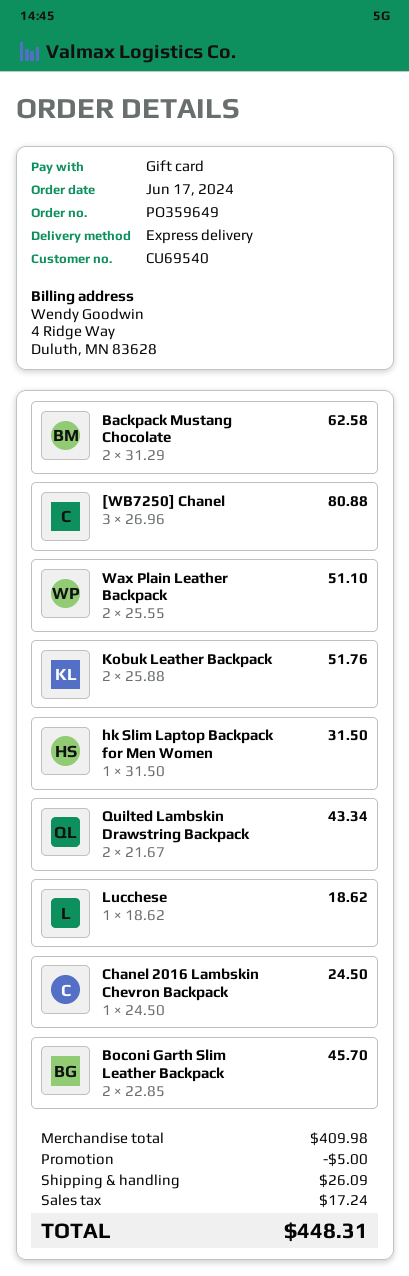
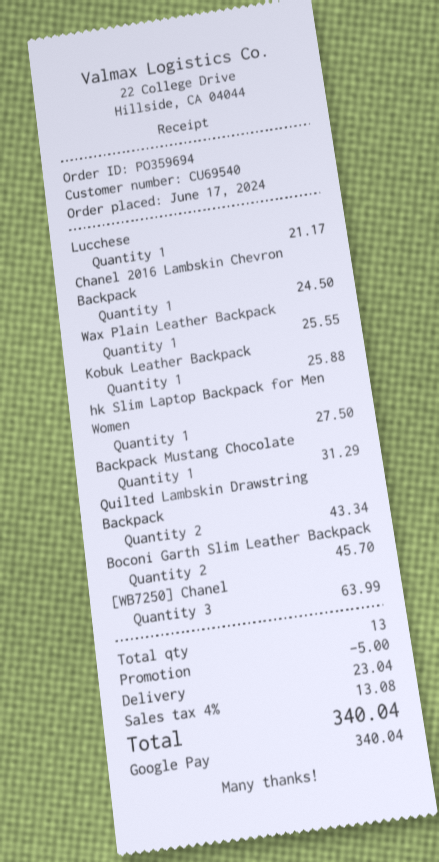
order number: PO359649 -> PO359694
payment method: gift card -> Google Pay
Backpack Mustang Chocolate: 2 for 62.58 -> 1 for 31.29
[WB7250] Chanel: 3 for 80.88 -> 3 for 63.99
Wax Plain Leather Backpack: 2 for 51.10 -> 1 for 25.55
Kobuk Leather Backpack: 2 for 51.76 -> 1 for 25.88
hk Slim Laptop Backpack for Men Women: 1 for 31.50 -> 1 for 27.50
Lucchese: 1 for 18.62 -> 1 for 21.17
shipping: 26.09 -> 23.04
tax: 17.24 -> 13.08
total: 448.31 -> 340.04

